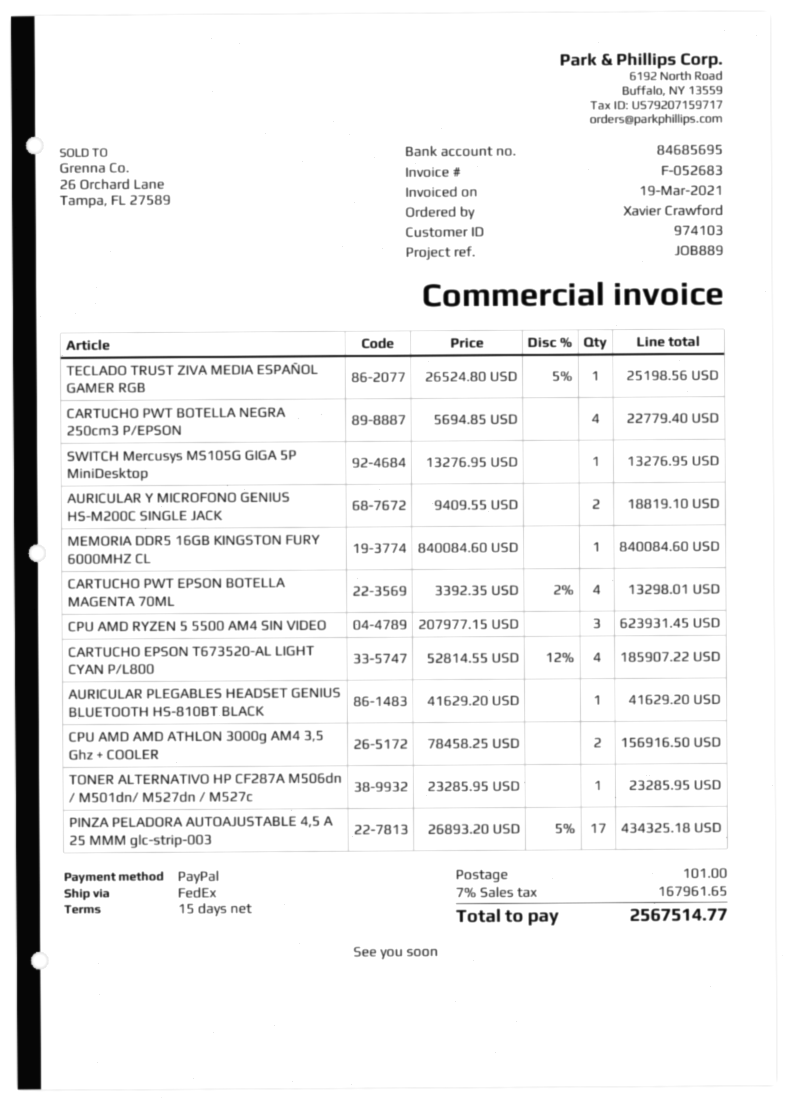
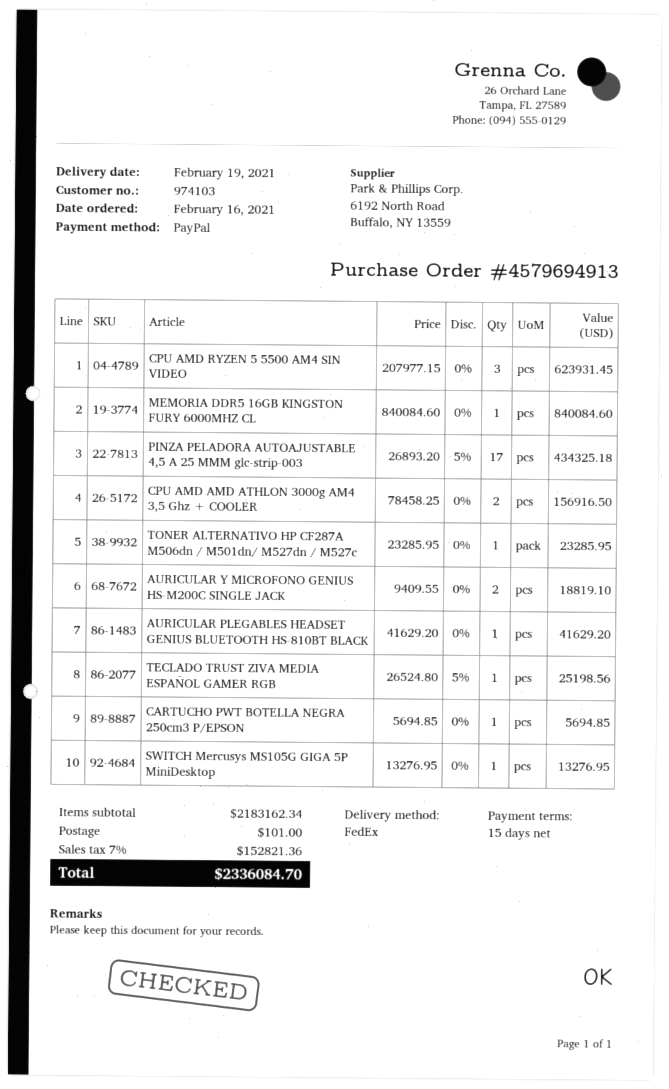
CARTUCHO PWT BOTELLA NEGRA 250cm3 P/EPSON: 4 x 5694.85 = 22779.40 -> 1 x 5694.85 = 5694.85
CARTUCHO PWT EPSON BOTELLA MAGENTA 70ML: 4 x 3392.35 - 2% = 13298.01 -> none
CARTUCHO EPSON T673520-AL LIGHT CYAN P/L800: 4 x 52814.55 - 12% = 185907.22 -> none
tax: 7% = 167961.65 -> 7% = 152821.36
total: 2567514.77 -> 2336084.70

